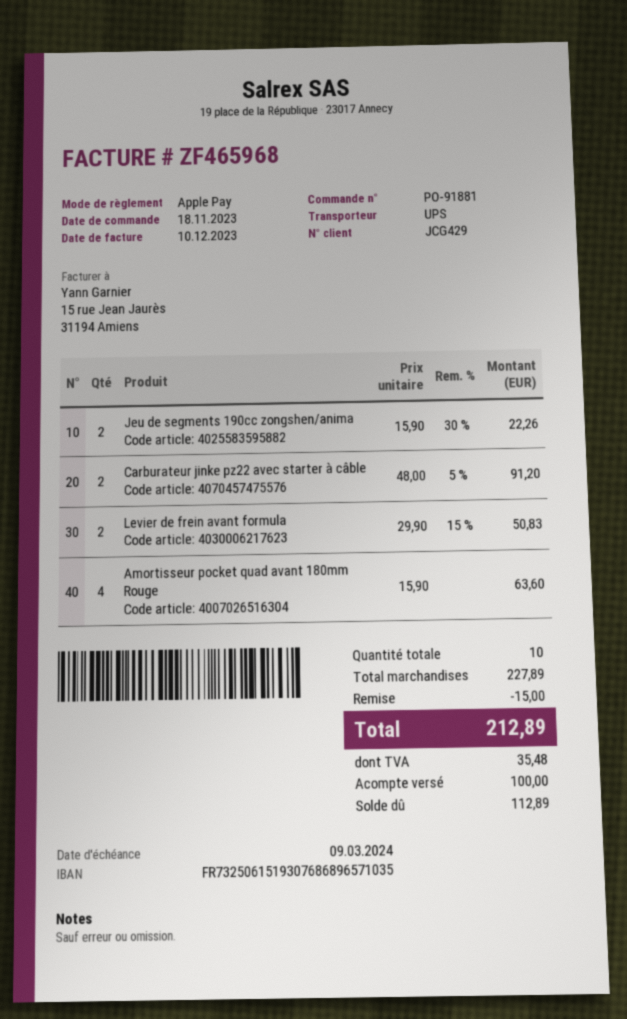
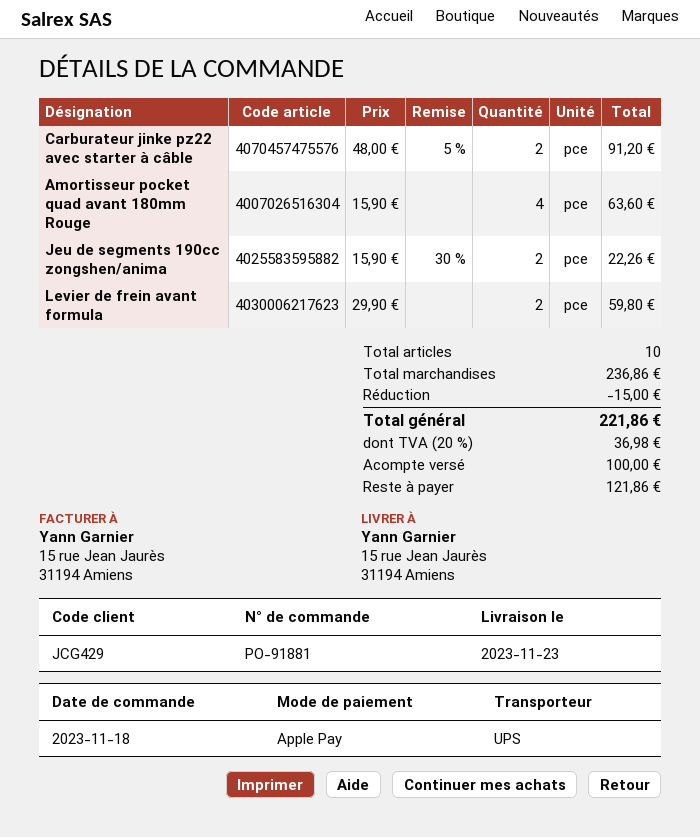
Levier de frein avant formula: 2 x 29.90 - 15% = 50.83 -> 2 x 29.90 = 59.80
subtotal: 227.89 -> 236.86
tax: 35.48 -> 36.98
total: 212.89 -> 221.86
balance: 112.89 -> 121.86

